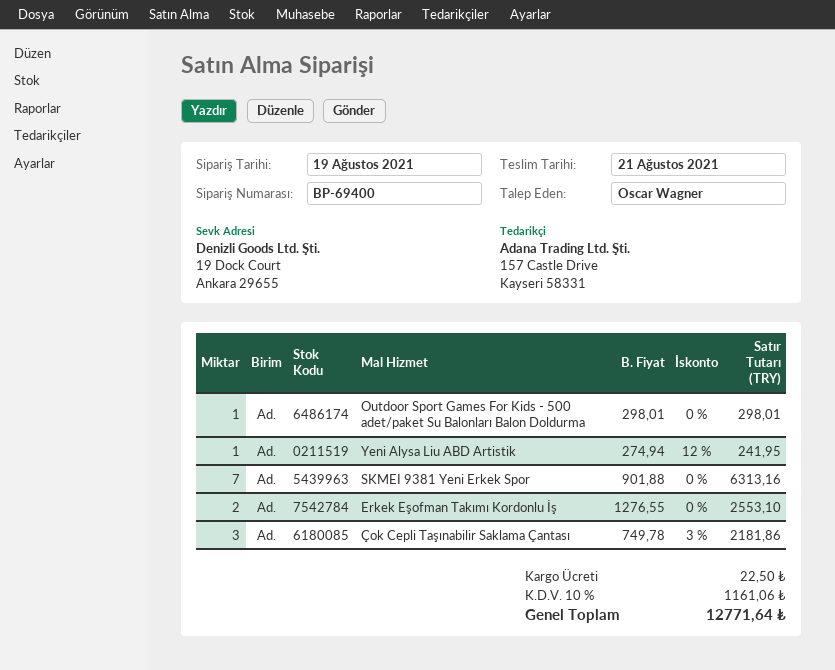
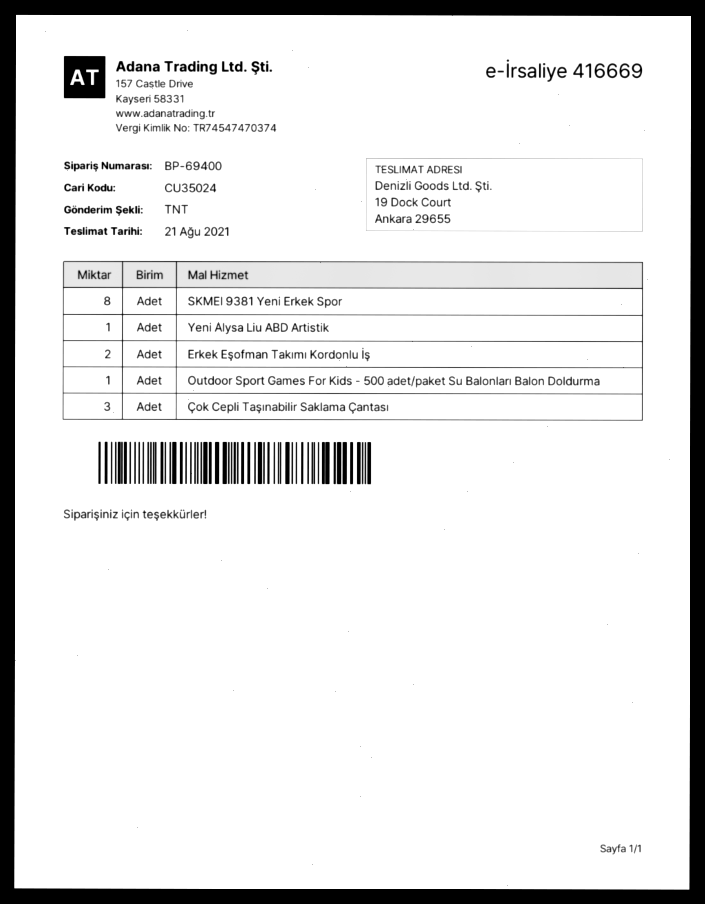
SKMEI 9381 Yeni Erkek Spor: 7 -> 8

